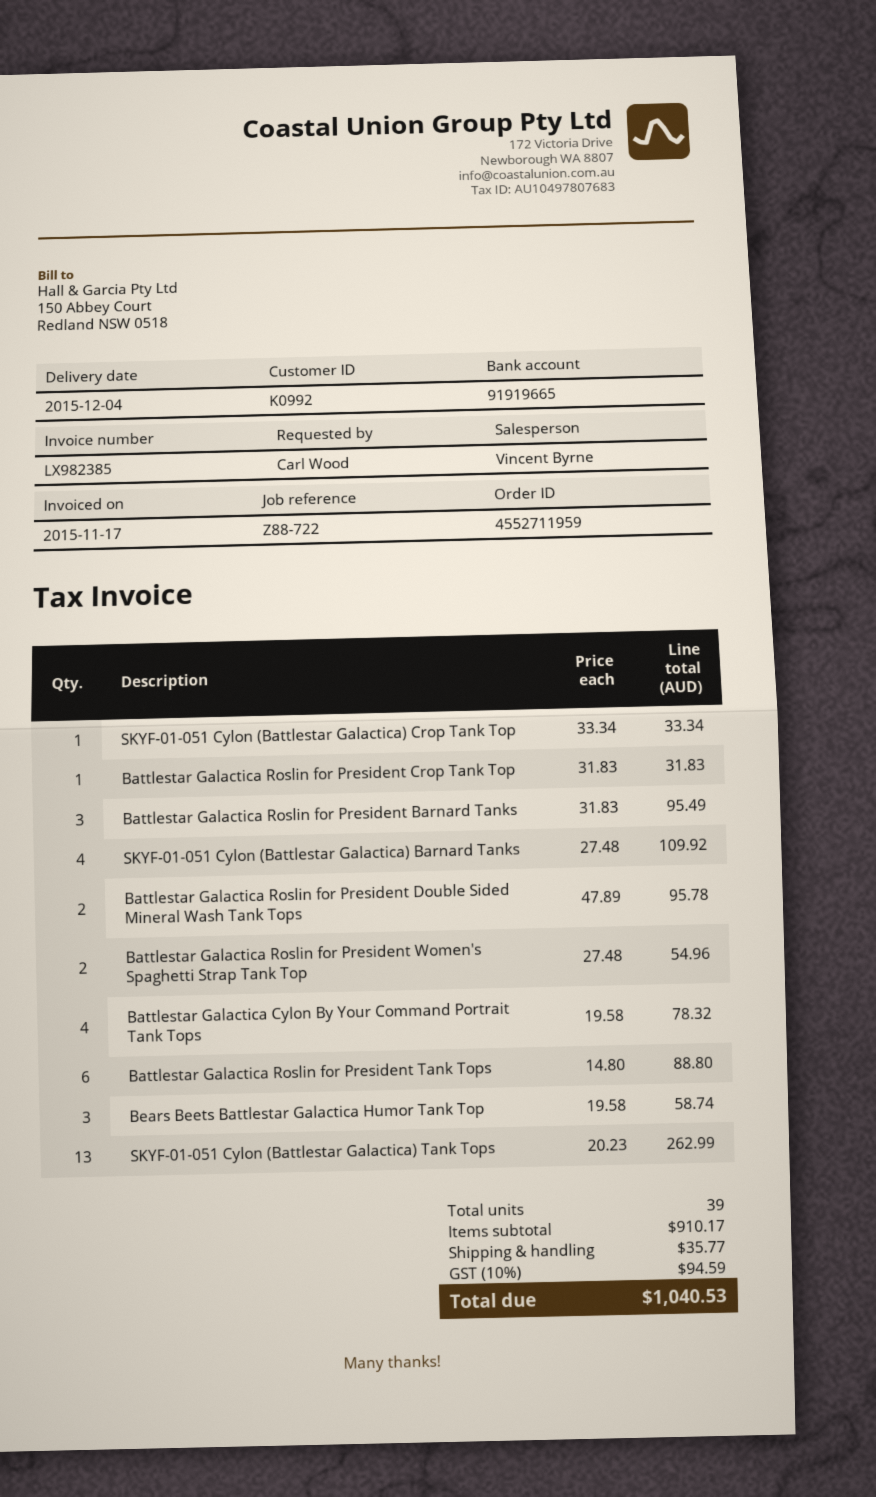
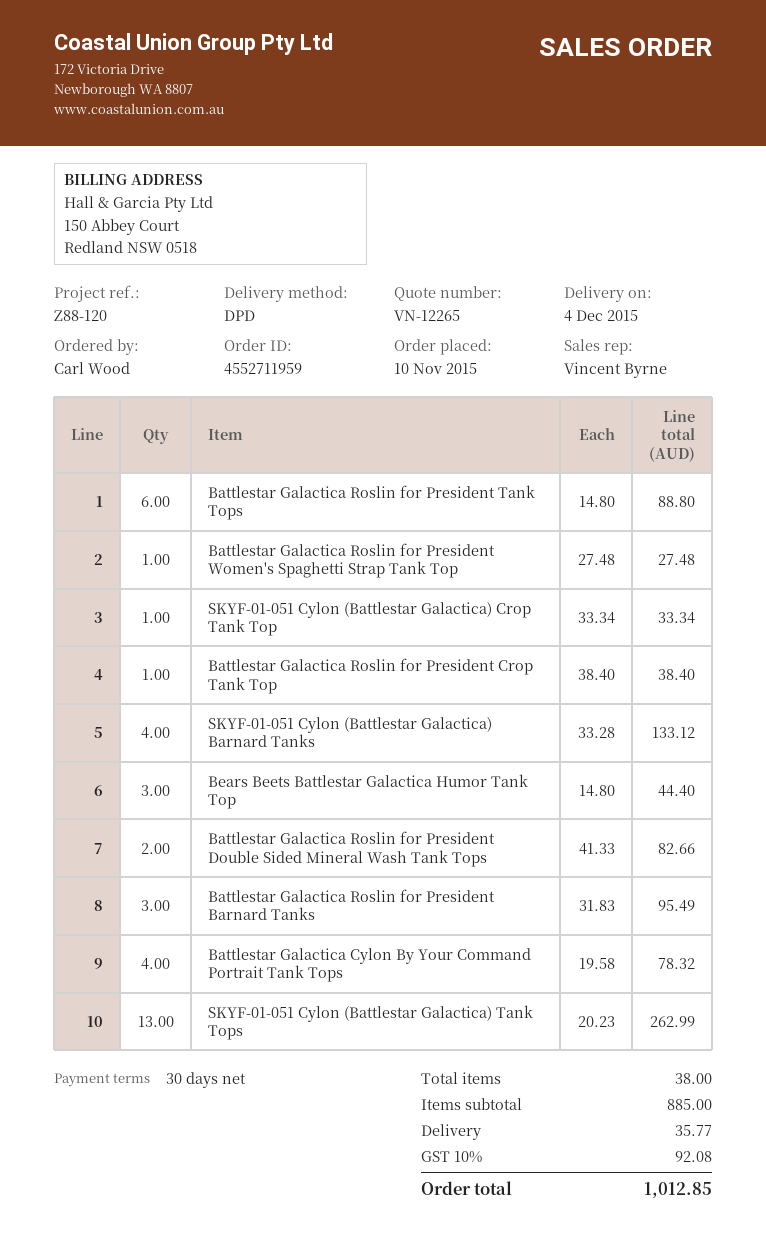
reference: Z88-722 -> Z88-120
Battlestar Galactica Roslin for President Crop Tank Top: 1 x 31.83 = 31.83 -> 1 x 38.40 = 38.40
SKYF-01-051 Cylon (Battlestar Galactica) Barnard Tanks: 4 x 27.48 = 109.92 -> 4 x 33.28 = 133.12
Battlestar Galactica Roslin for President Double Sided Mineral Wash Tank Tops: 2 x 47.89 = 95.78 -> 2 x 41.33 = 82.66
Battlestar Galactica Roslin for President Women's Spaghetti Strap Tank Top: 2 x 27.48 = 54.96 -> 1 x 27.48 = 27.48
Bears Beets Battlestar Galactica Humor Tank Top: 3 x 19.58 = 58.74 -> 3 x 14.80 = 44.40
total quantity: 39 -> 38
subtotal: 910.17 -> 885.00
tax: 10% = 94.59 -> 10% = 92.08
total: 1040.53 -> 1012.85

